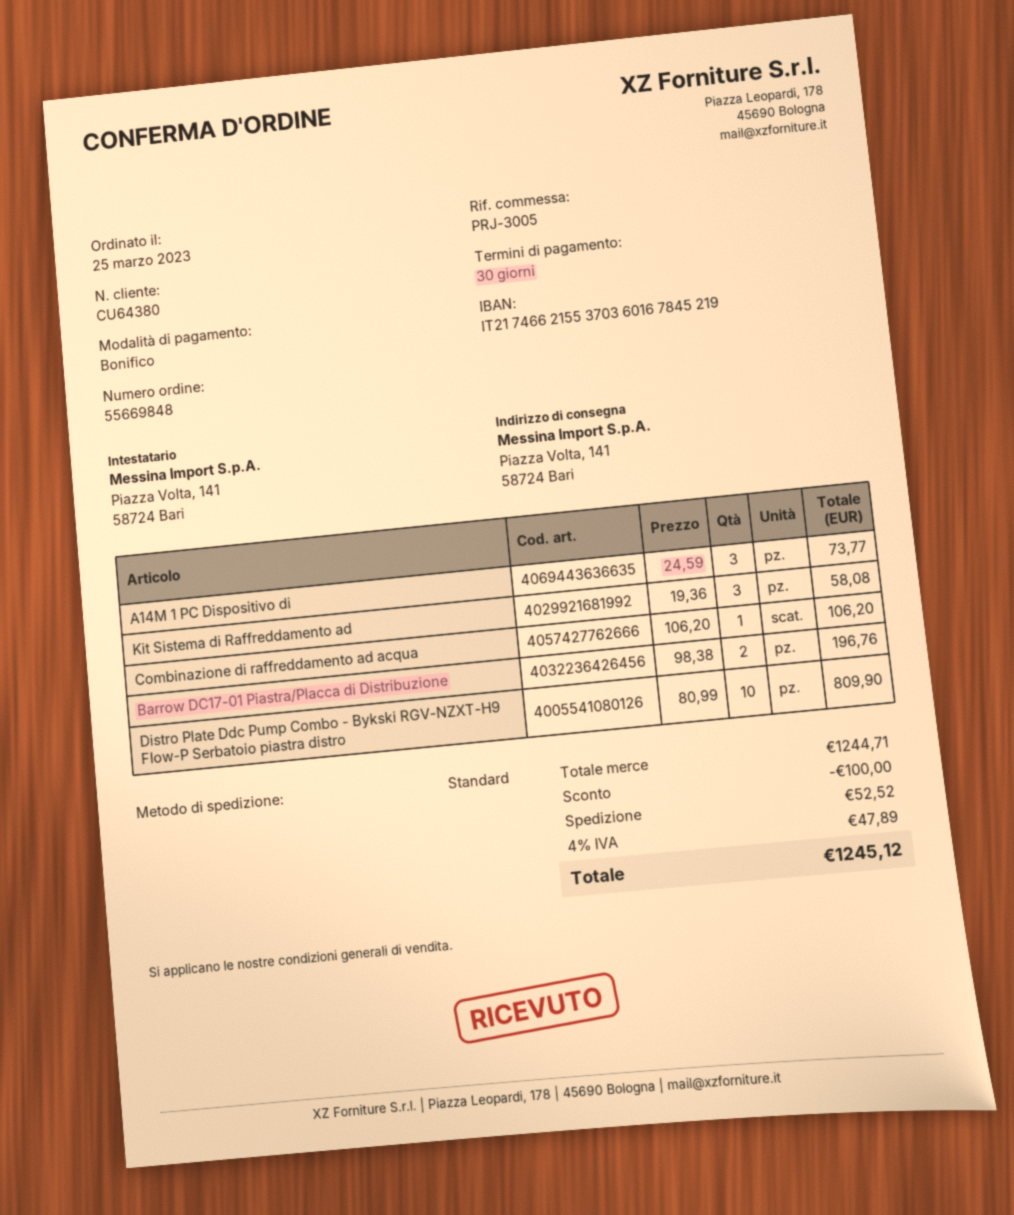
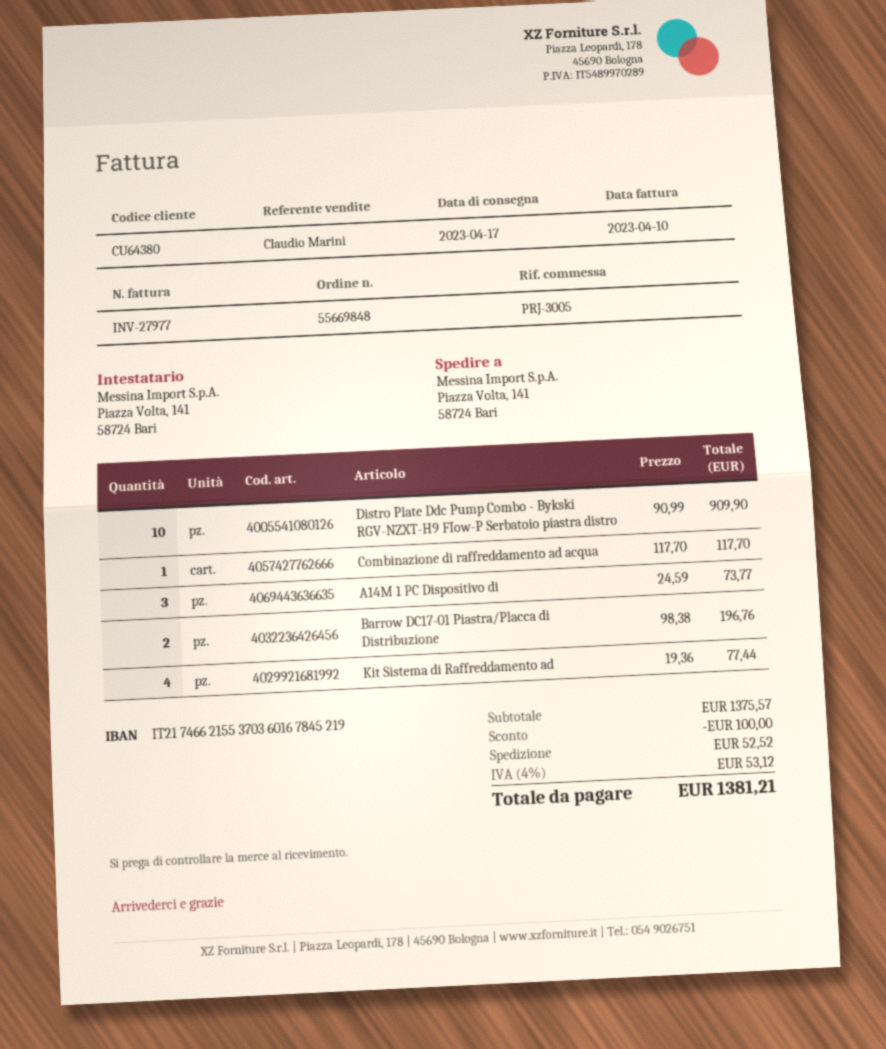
Kit Sistema di Raffreddamento ad: 3 x 19.36 = 58.08 -> 4 x 19.36 = 77.44
Combinazione di raffreddamento ad acqua: 1 x 106.20 = 106.20 -> 1 x 117.70 = 117.70
Distro Plate Ddc Pump Combo - Bykski RGV-NZXT-H9 FIow-P Serbatoio piastra distro: 10 x 80.99 = 809.90 -> 10 x 90.99 = 909.90
subtotal: 1244.71 -> 1375.57
tax: 4% = 47.89 -> 4% = 53.12
total: 1245.12 -> 1381.21

